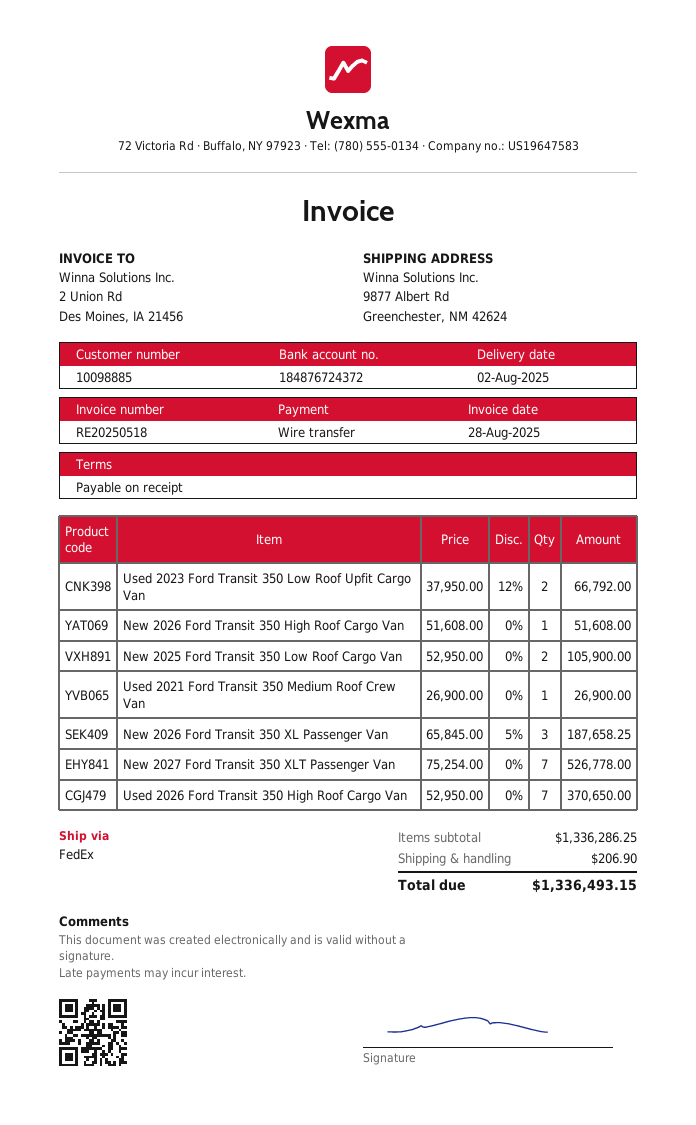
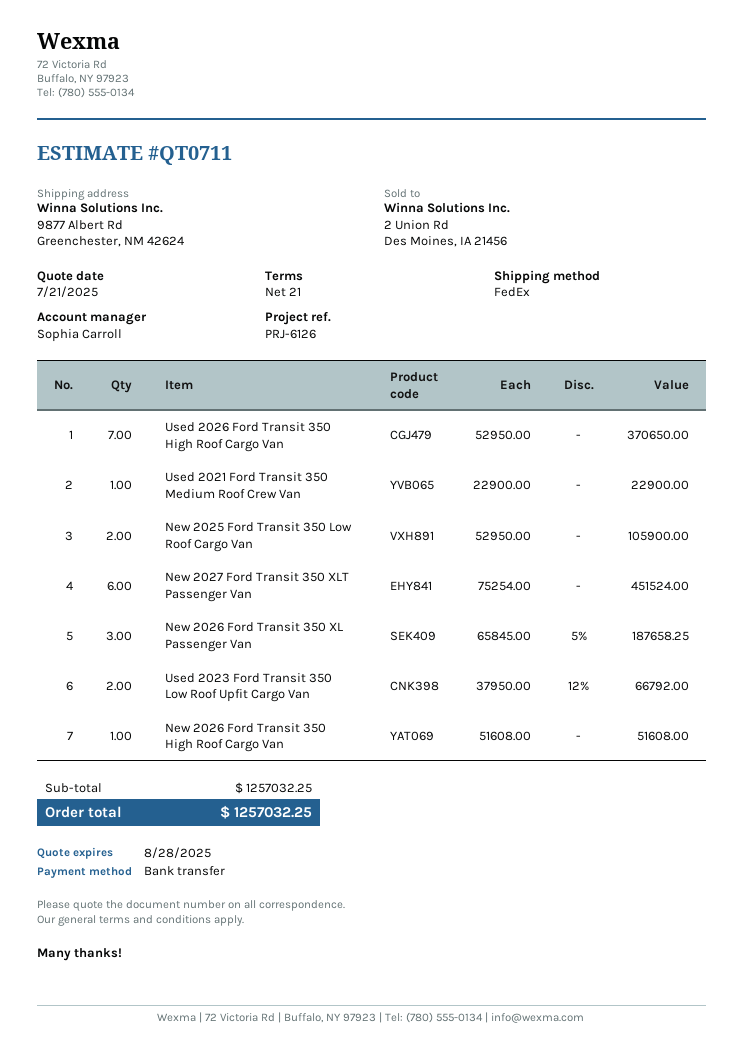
payment terms: on receipt -> 21 days
Used 2021 Ford Transit 350 Medium Roof Crew Van: 1 x 26900.00 = 26900.00 -> 1 x 22900.00 = 22900.00
New 2027 Ford Transit 350 XLT Passenger Van: 7 x 75254.00 = 526778.00 -> 6 x 75254.00 = 451524.00
subtotal: 1336286.25 -> 1257032.25
shipping: 206.90 -> none
total: 1336493.15 -> 1257032.25

